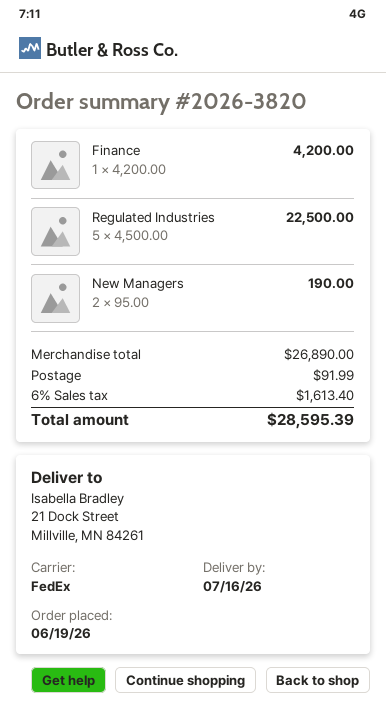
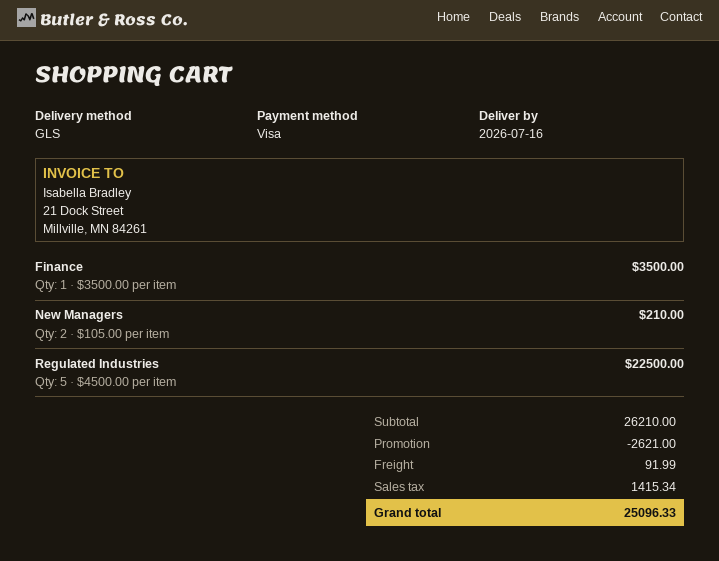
shipping method: FedEx -> GLS
Finance: 1 x 4200.00 = 4200.00 -> 1 x 3500.00 = 3500.00
New Managers: 2 x 95.00 = 190.00 -> 2 x 105.00 = 210.00
subtotal: 26890.00 -> 26210.00
discount: none -> 2621.00
tax: 1613.40 -> 1415.34
total: 28595.39 -> 25096.33

